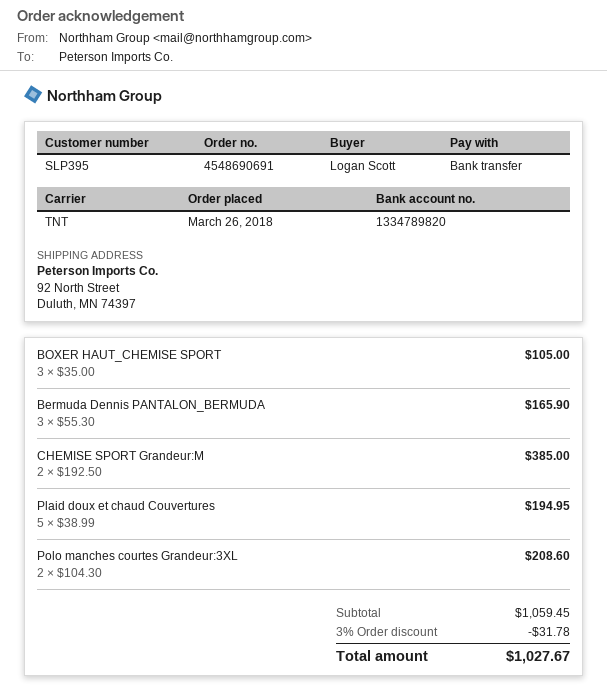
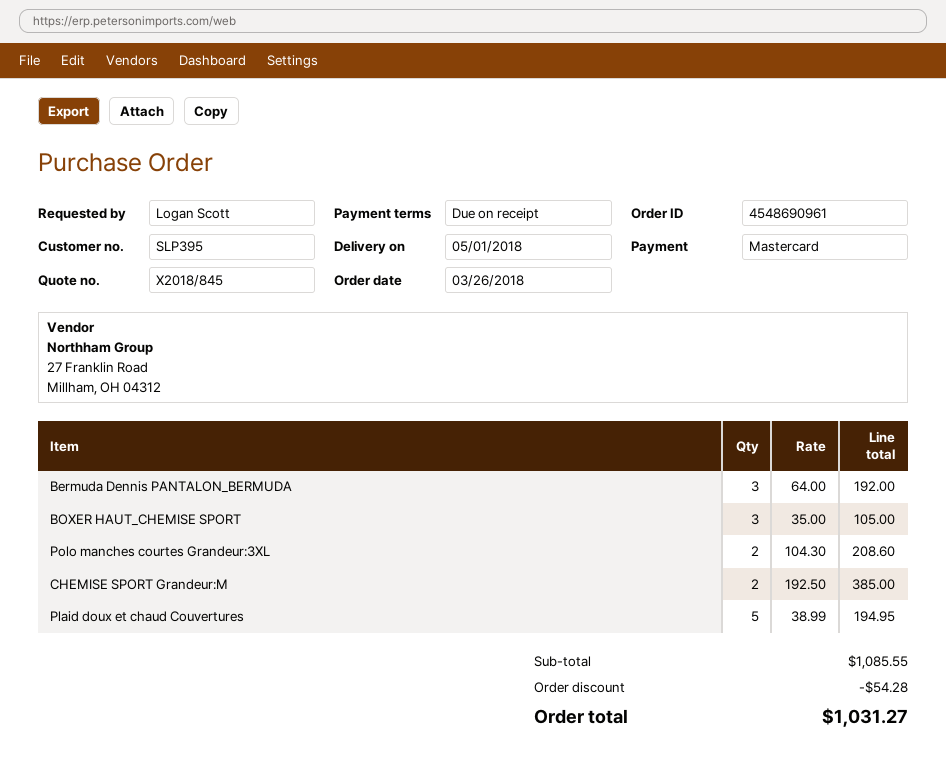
order number: 4548690691 -> 4548690961
payment method: bank transfer -> Mastercard
Bermuda Dennis PANTALON_BERMUDA: 3 x 55.30 = 165.90 -> 3 x 64.00 = 192.00
subtotal: 1059.45 -> 1085.55
discount: 31.78 -> 54.28
total: 1027.67 -> 1031.27

